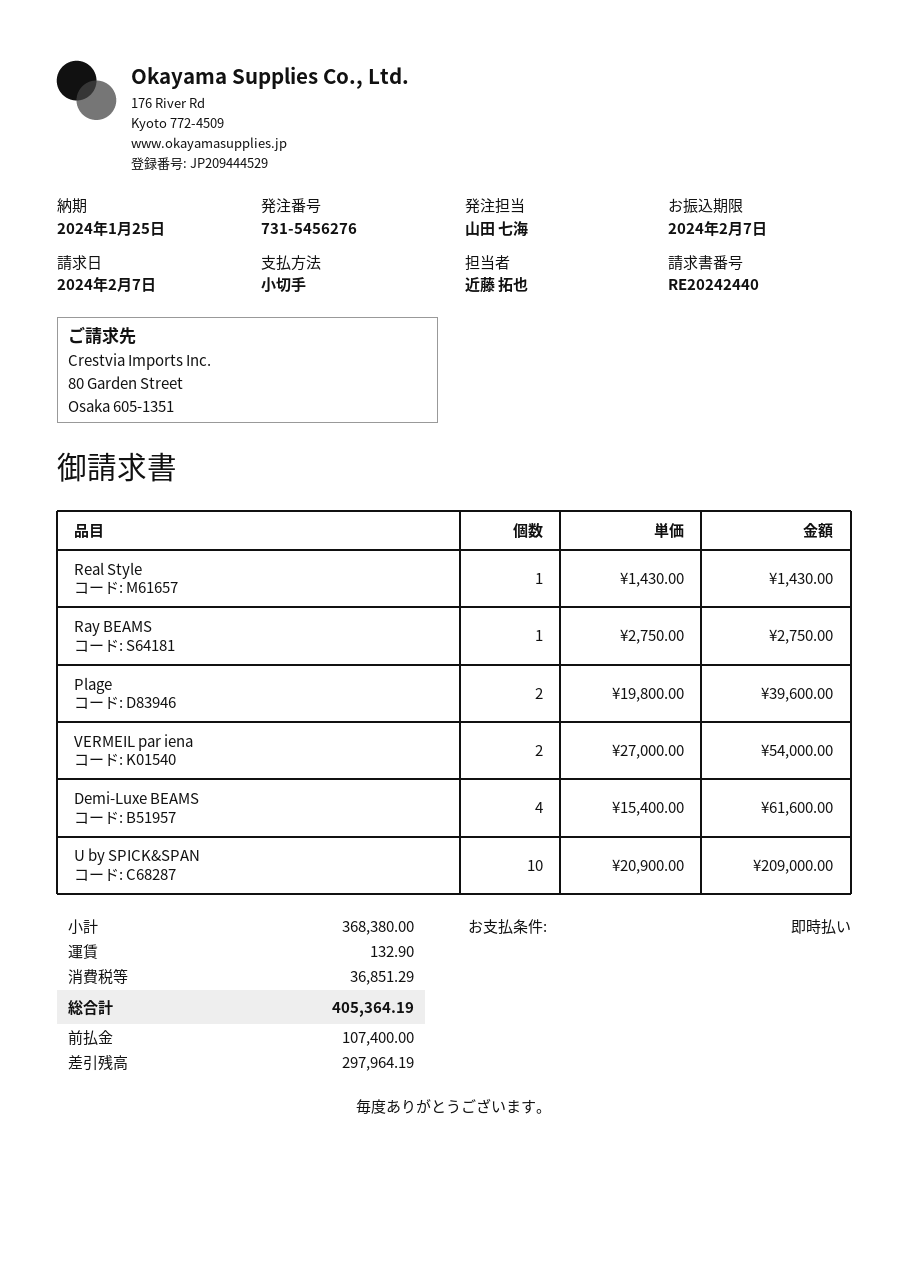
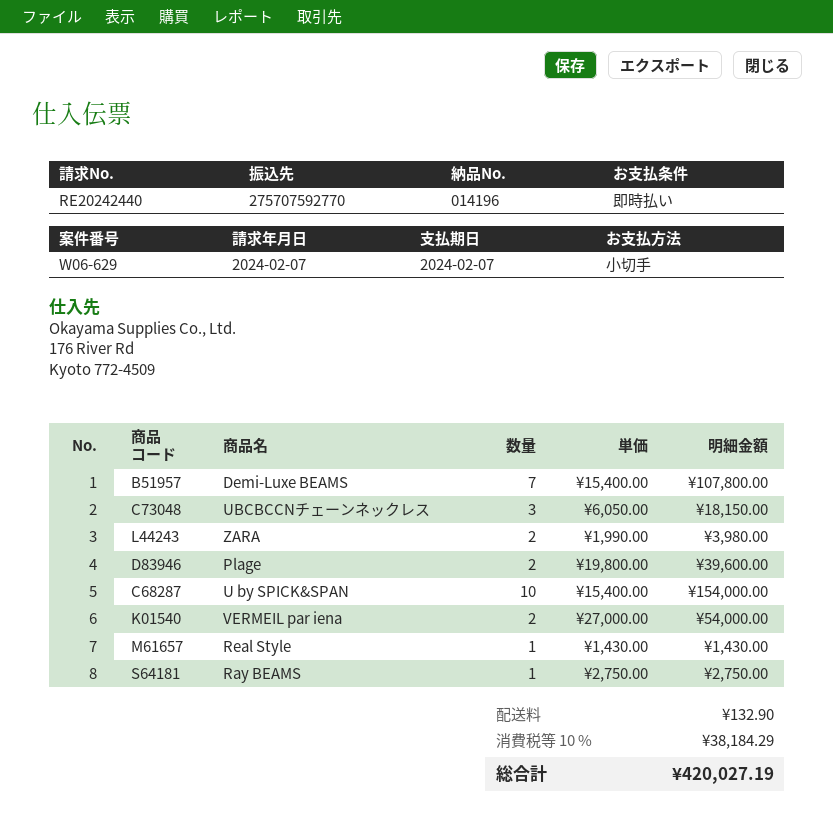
Demi-Luxe BEAMS: 4 x 15400.00 = 61600.00 -> 7 x 15400.00 = 107800.00
U by SPICK&SPAN: 10 x 20900.00 = 209000.00 -> 10 x 15400.00 = 154000.00
UBCBCCNチェーンネックレス: none -> 3 x 6050.00 = 18150.00
ZARA: none -> 2 x 1990.00 = 3980.00
tax: 36851.29 -> 38184.29
total: 405364.19 -> 420027.19

